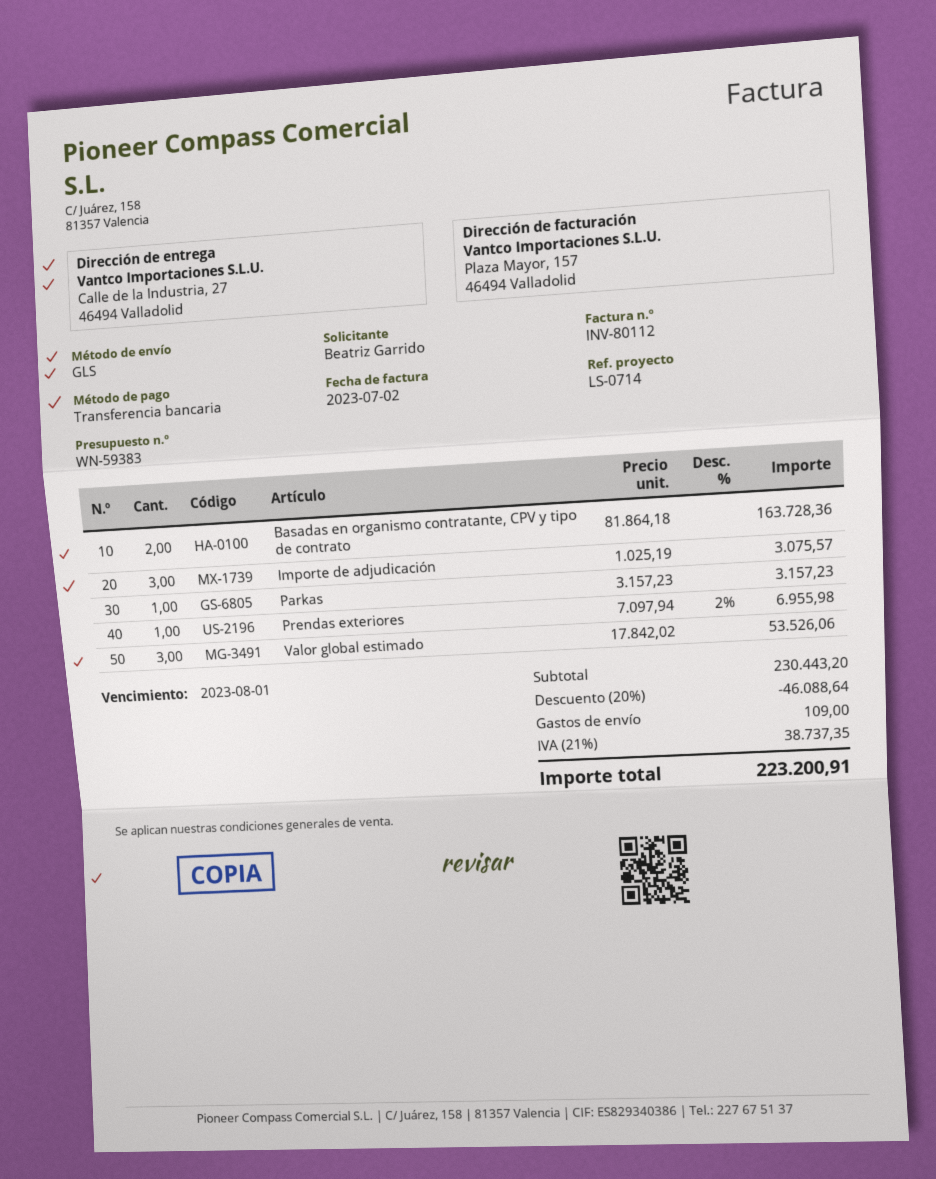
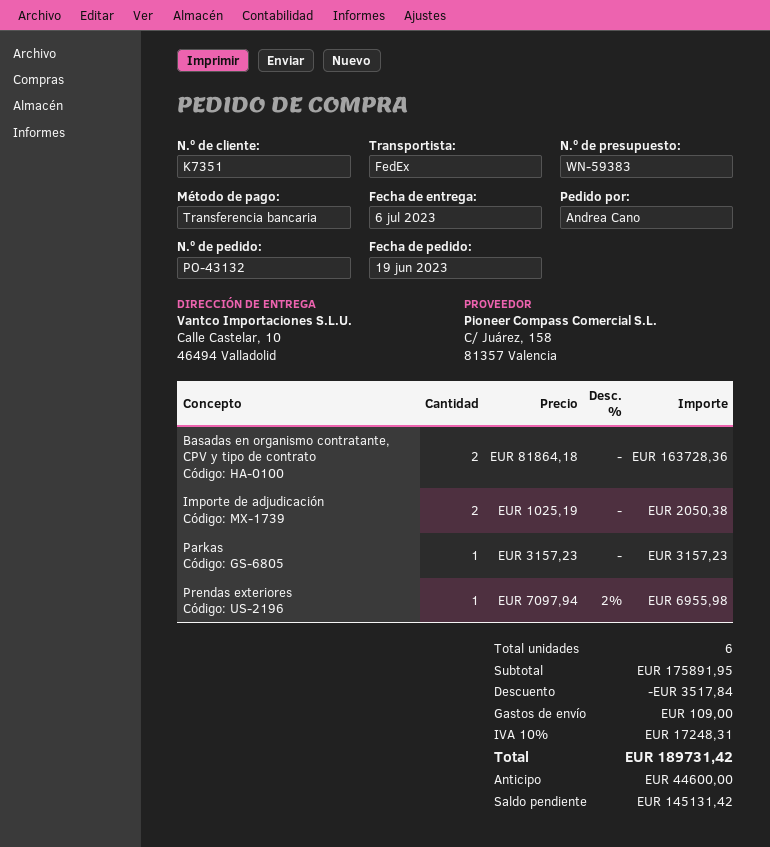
ordered by: Beatriz Garrido -> Andrea Cano
shipping method: GLS -> FedEx
ship to: Calle de la Industria, 27, 46494 Valladolid -> Calle Castelar, 10, 46494 Valladolid
Importe de adjudicación: 3 x 1025.19 = 3075.57 -> 2 x 1025.19 = 2050.38
Valor global estimado: 3 x 17842.02 = 53526.06 -> none
subtotal: 230443.20 -> 175891.95
discount: 46088.64 -> 3517.84
tax: 21% = 38737.35 -> 10% = 17248.31
total: 223200.91 -> 189731.42

